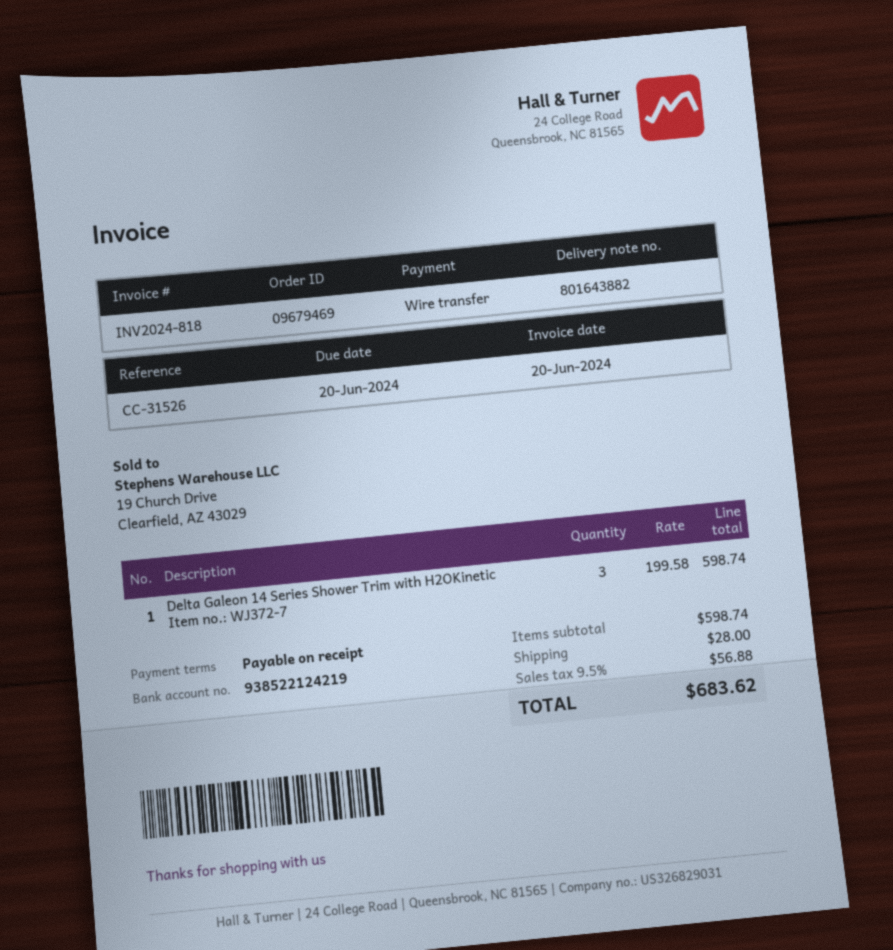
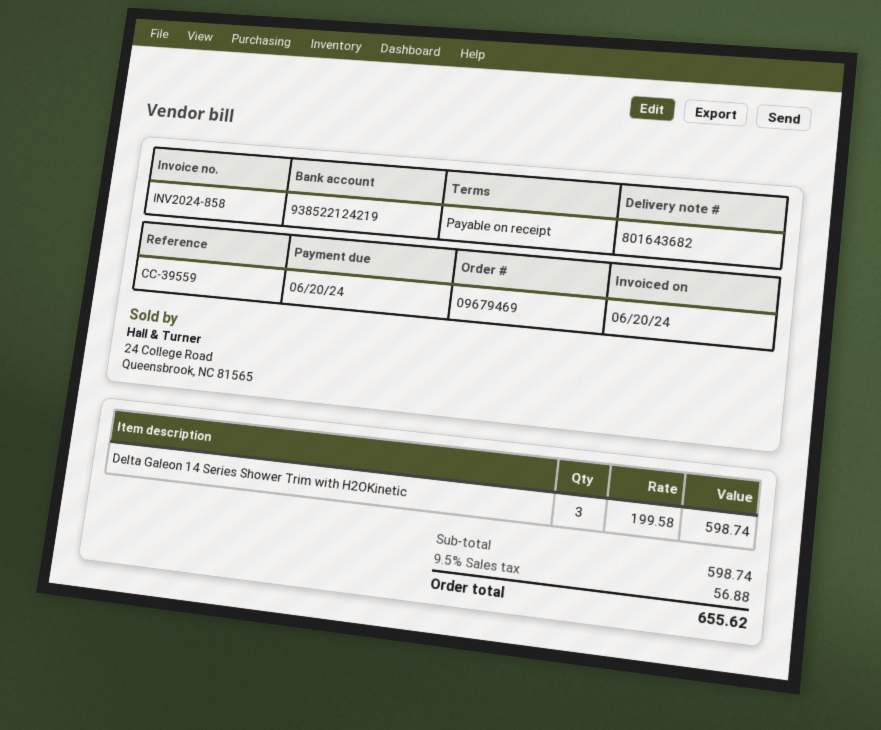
delivery note number: 801643882 -> 801643682
invoice number: INV2024-818 -> INV2024-858
reference: CC-31526 -> CC-39559
shipping: 28.00 -> none
total: 683.62 -> 655.62

